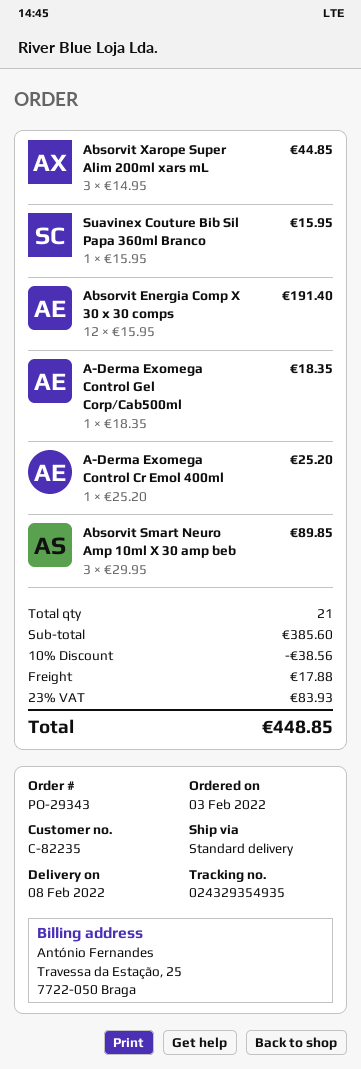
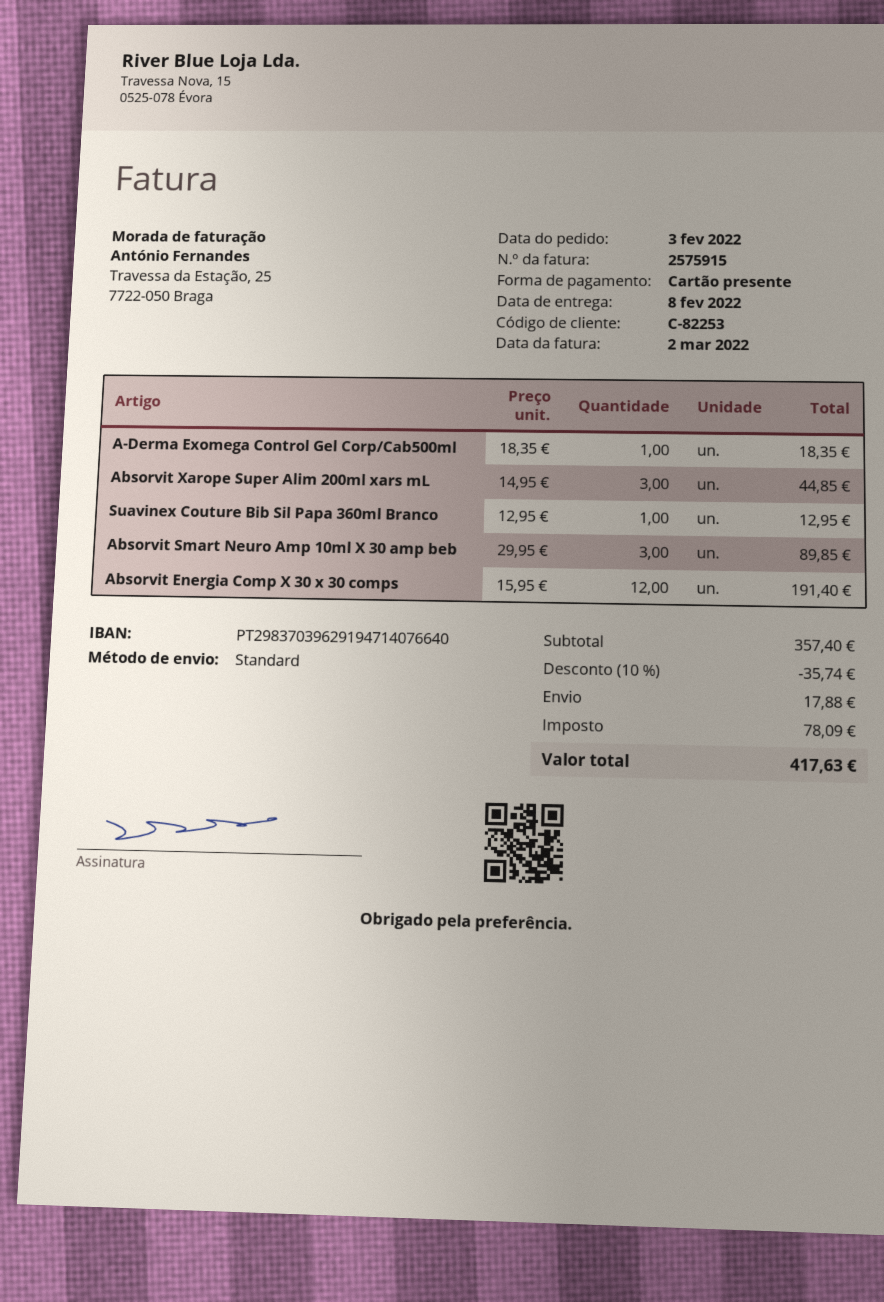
customer number: C-82235 -> C-82253
Suavinex Couture Bib Sil Papa 360ml Branco: 1 x 15.95 = 15.95 -> 1 x 12.95 = 12.95
A-Derma Exomega Control Cr Emol 400ml: 1 x 25.20 = 25.20 -> none
subtotal: 385.60 -> 357.40
discount: 10% = 38.56 -> 10% = 35.74
tax: 83.93 -> 78.09
total: 448.85 -> 417.63

